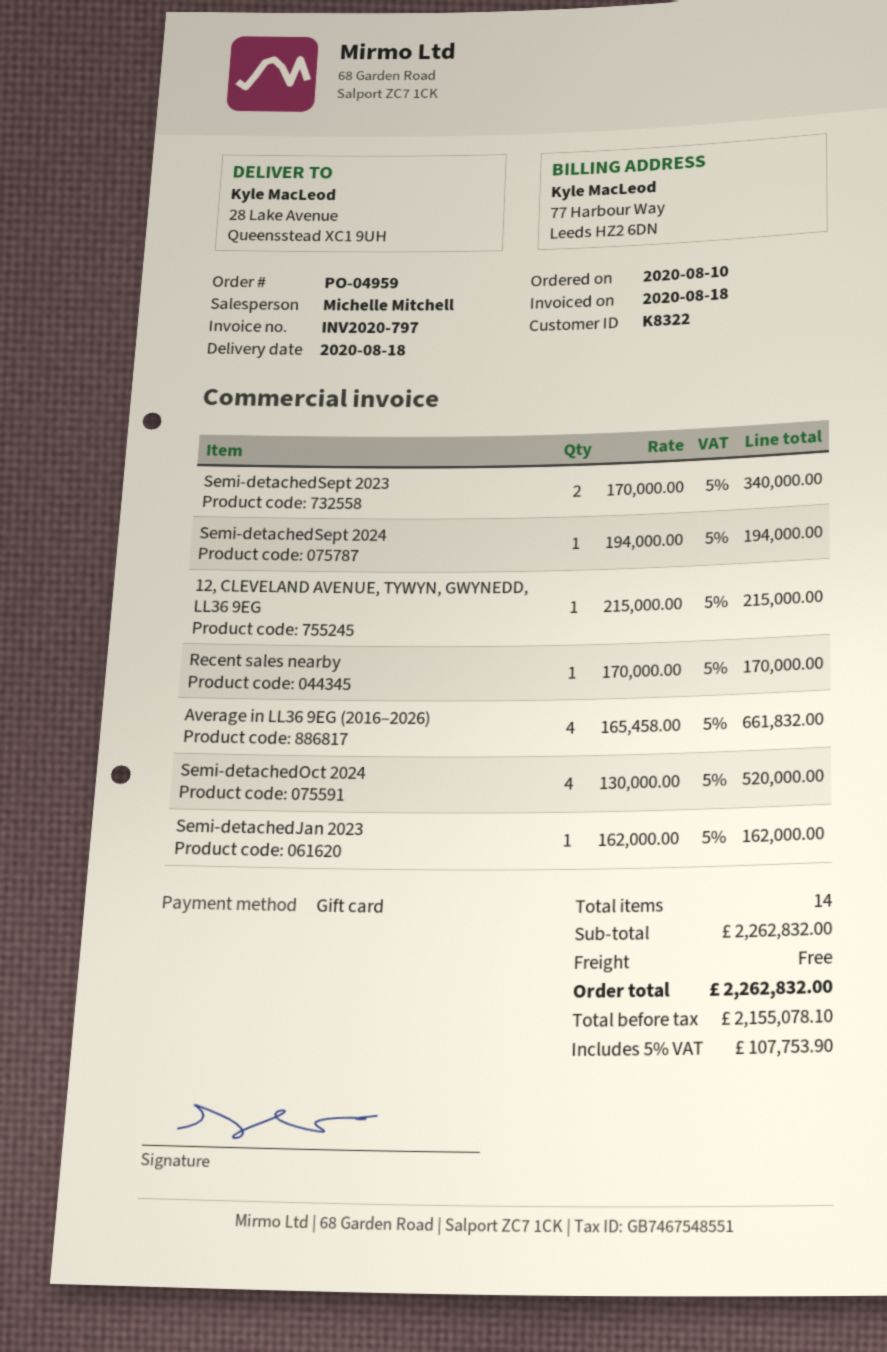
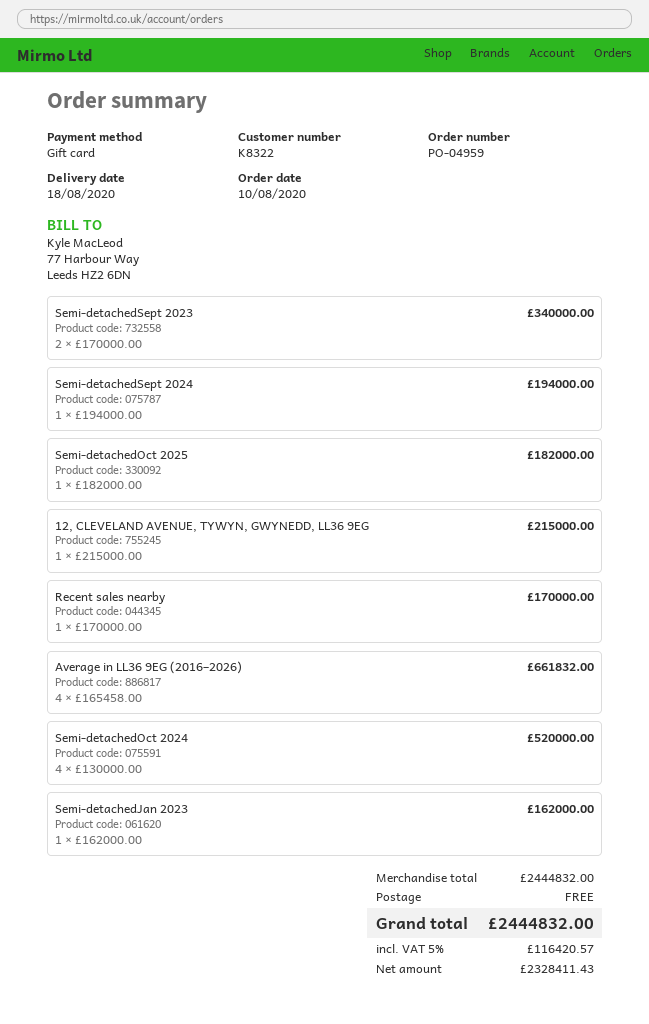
Semi-detachedOct 2025: none -> 1 x 182000.00 = 182000.00
subtotal: 2262832.00 -> 2444832.00
net: 2155078.10 -> 2328411.43
tax: 5% = 107753.90 -> 5% = 116420.57
total: 2262832.00 -> 2444832.00

